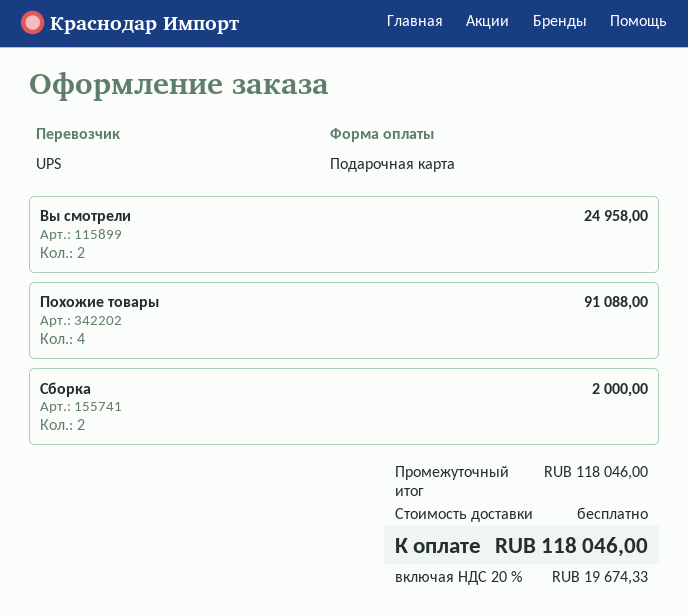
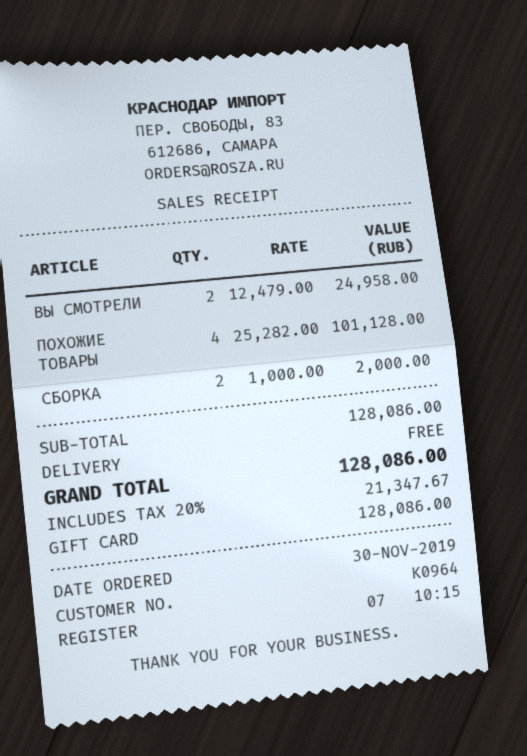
Похожие товары: 4 for 91088.00 -> 4 for 101128.00
subtotal: 118046.00 -> 128086.00
tax: 20% = 19674.33 -> 20% = 21347.67
total: 118046.00 -> 128086.00

